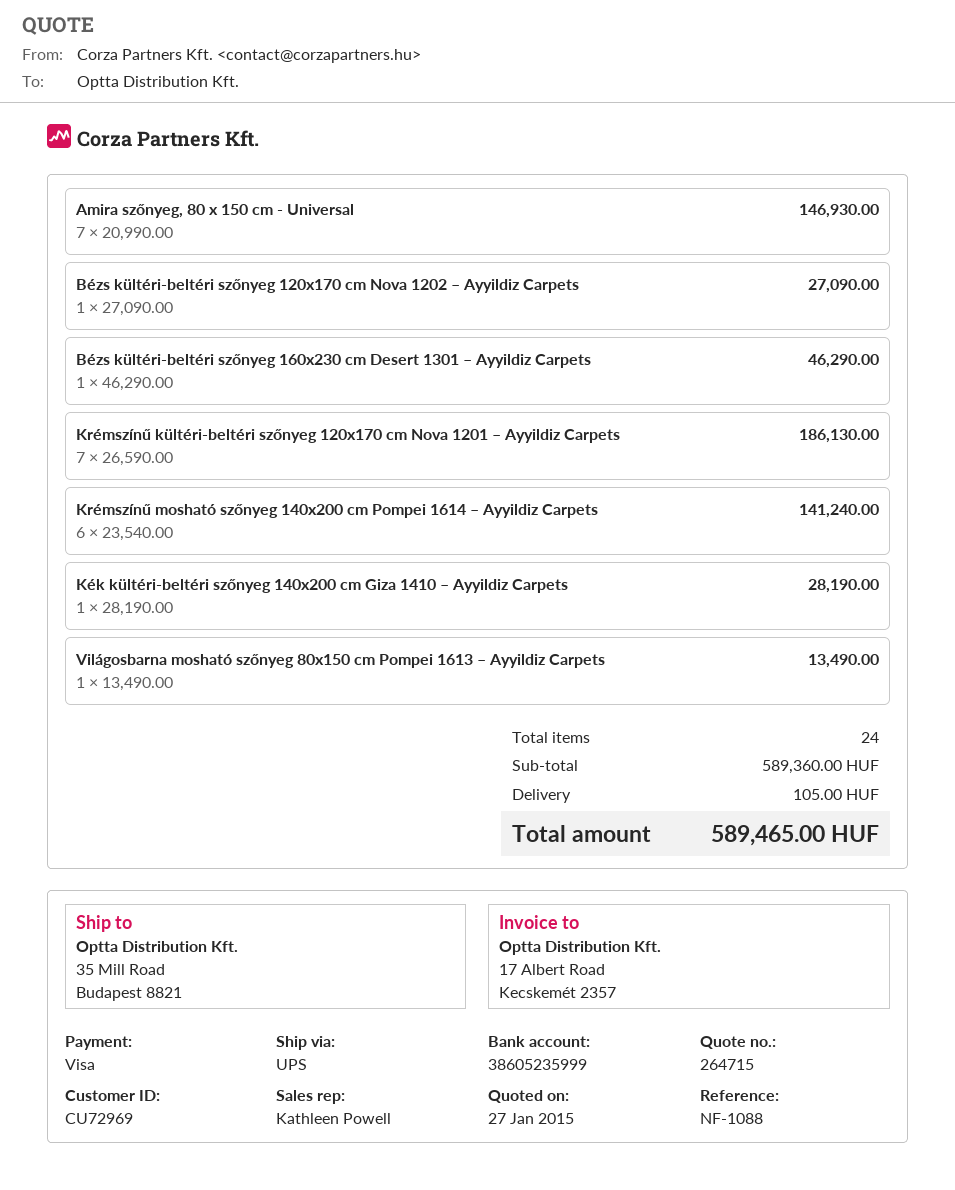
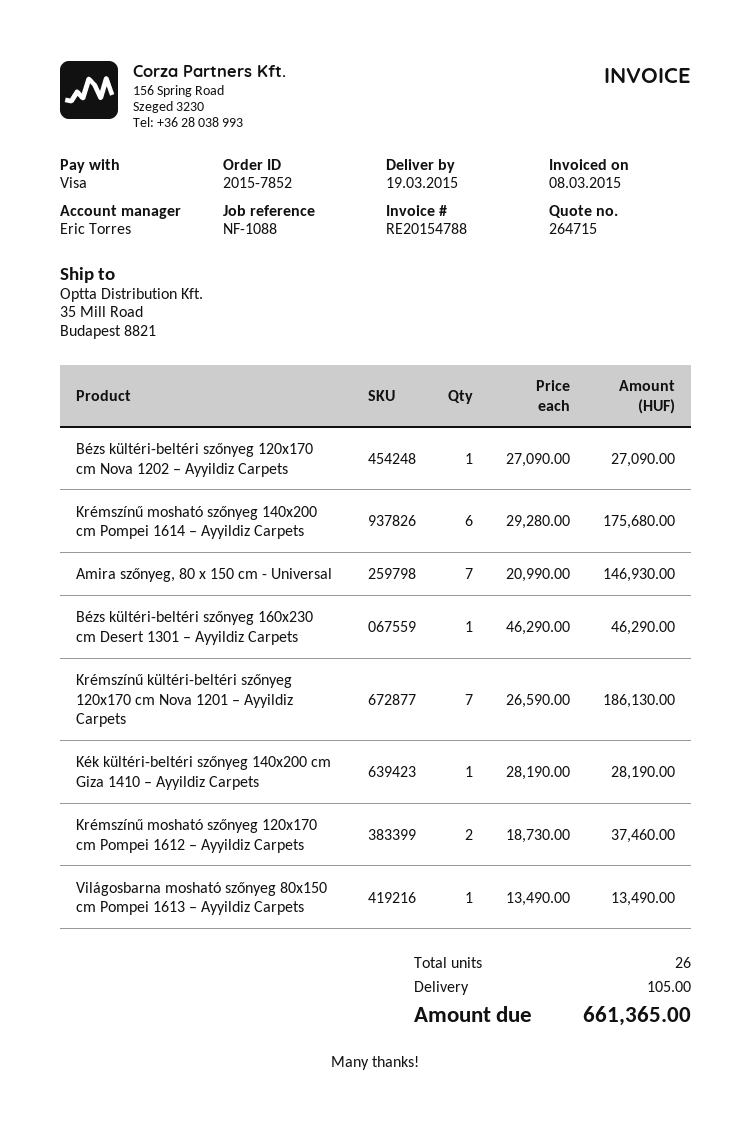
sales rep: Kathleen Powell -> Eric Torres
Krémszínű mosható szőnyeg 140x200 cm Pompei 1614 – Ayyildiz Carpets: 6 x 23540.00 = 141240.00 -> 6 x 29280.00 = 175680.00
Krémszínű mosható szőnyeg 120x170 cm Pompei 1612 – Ayyildiz Carpets: none -> 2 x 18730.00 = 37460.00
total quantity: 24 -> 26
total: 589465.00 -> 661365.00

